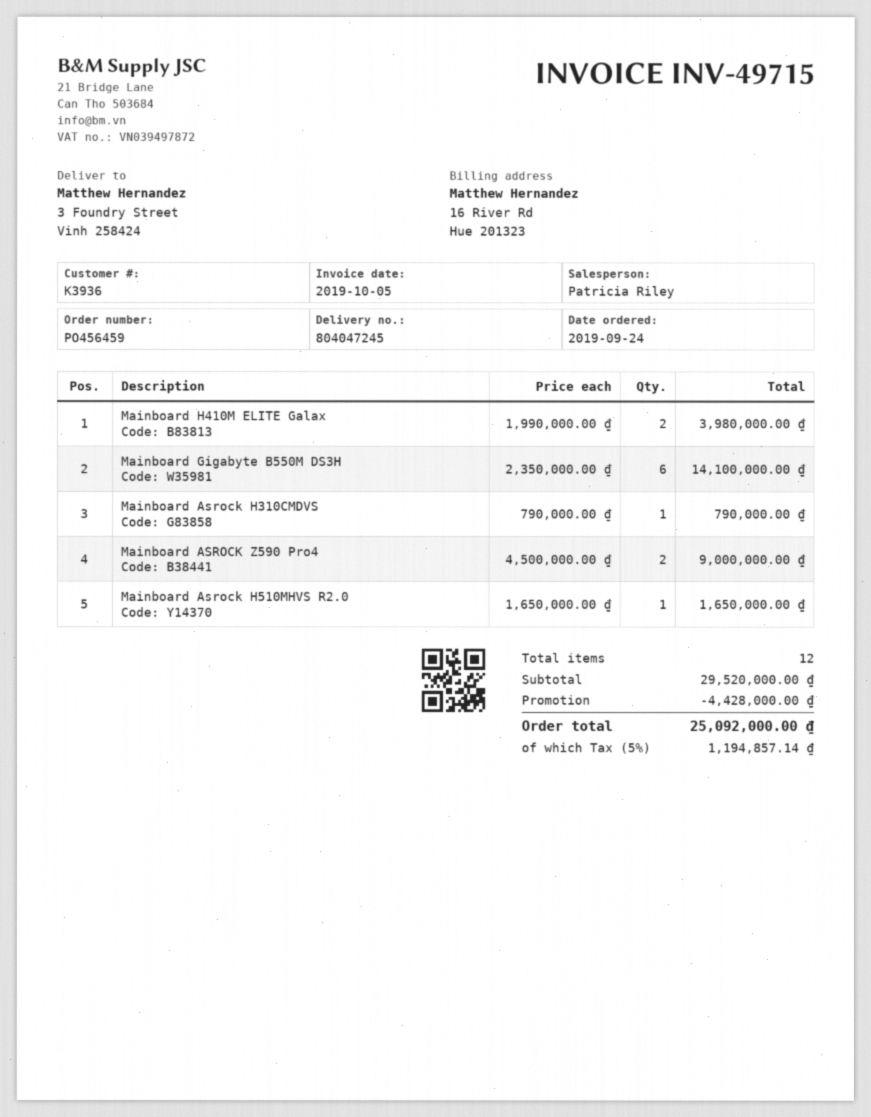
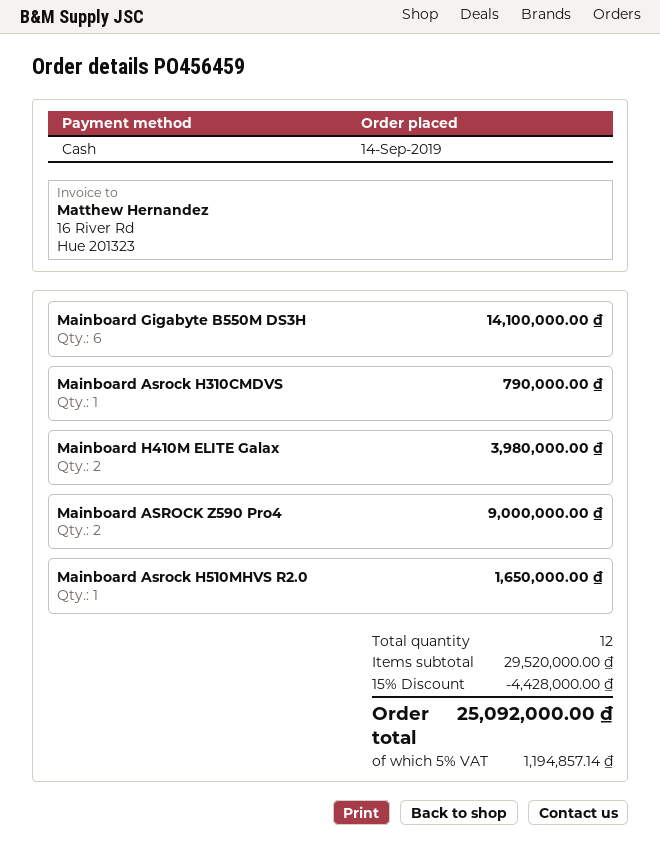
order date: 2019-09-24 -> 2019-09-14

